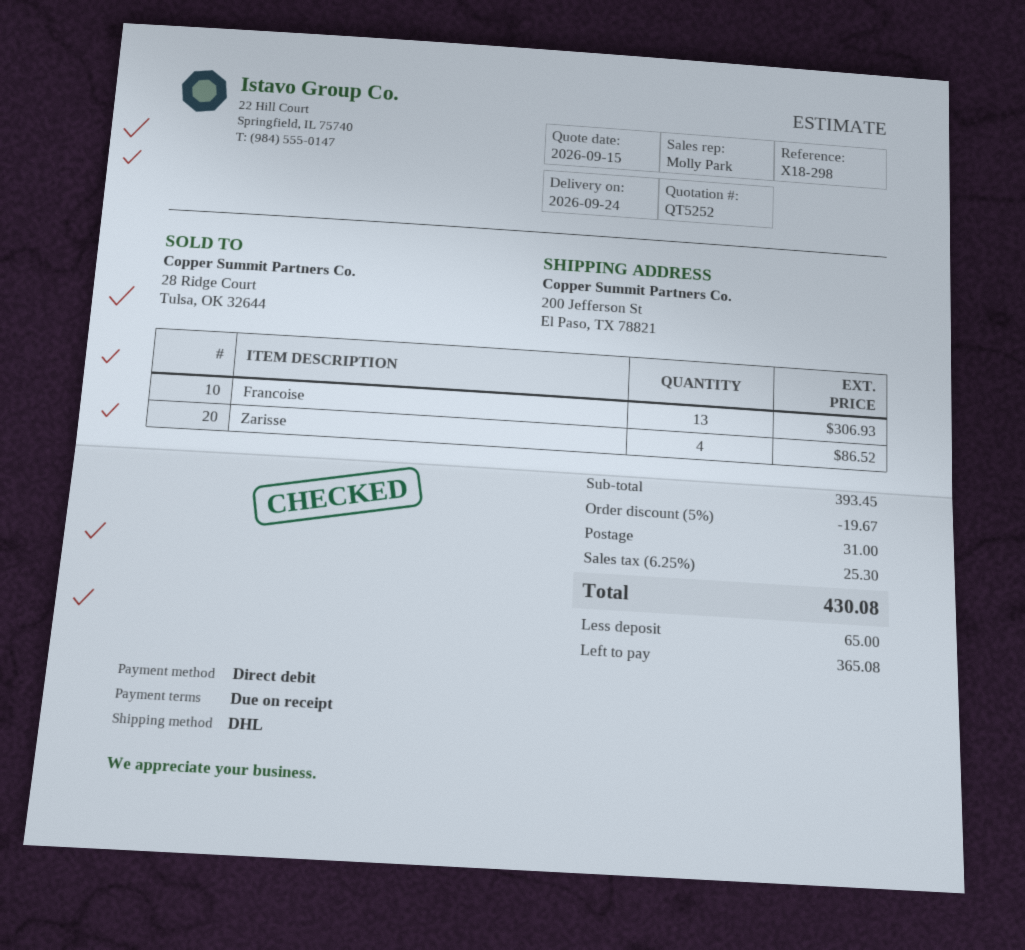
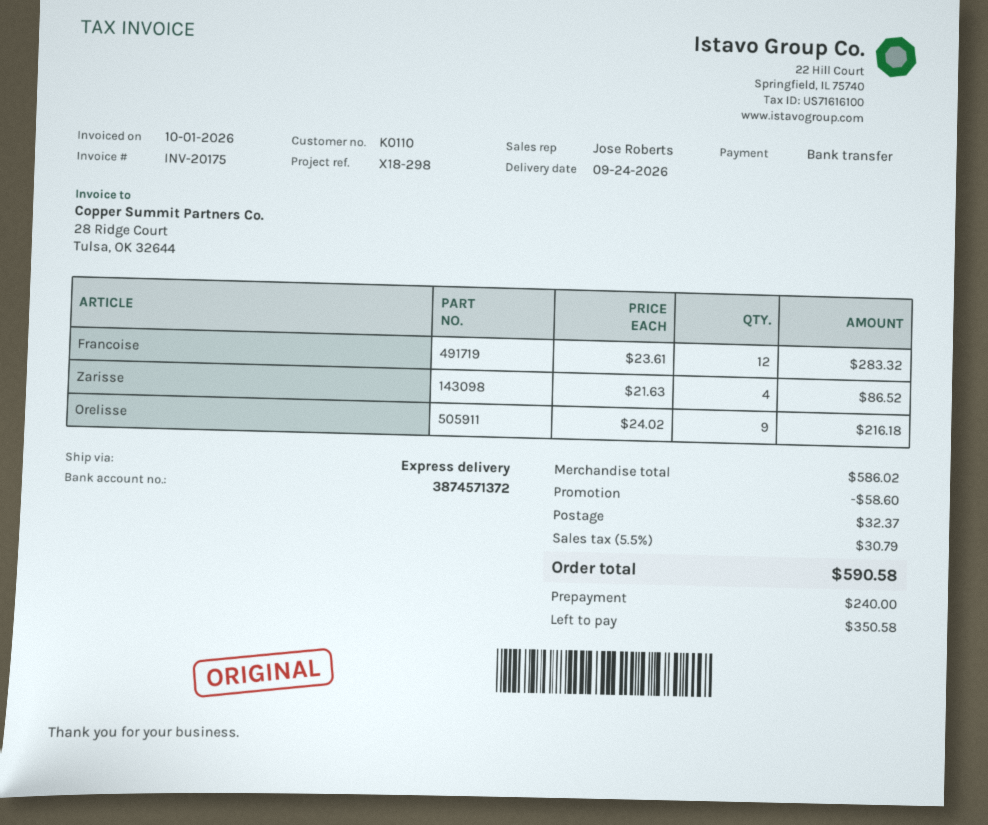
sales rep: Molly Park -> Jose Roberts
payment method: direct debit -> bank transfer
shipping method: DHL -> express
Francoise: 13 for 306.93 -> 12 for 283.32
Orelisse: none -> 9 for 216.18
subtotal: 393.45 -> 586.02
discount: 19.67 -> 58.60
shipping: 31.00 -> 32.37
tax: 6.25% = 25.30 -> 5.5% = 30.79
total: 430.08 -> 590.58
deposit: 65.00 -> 240.00
balance: 365.08 -> 350.58

